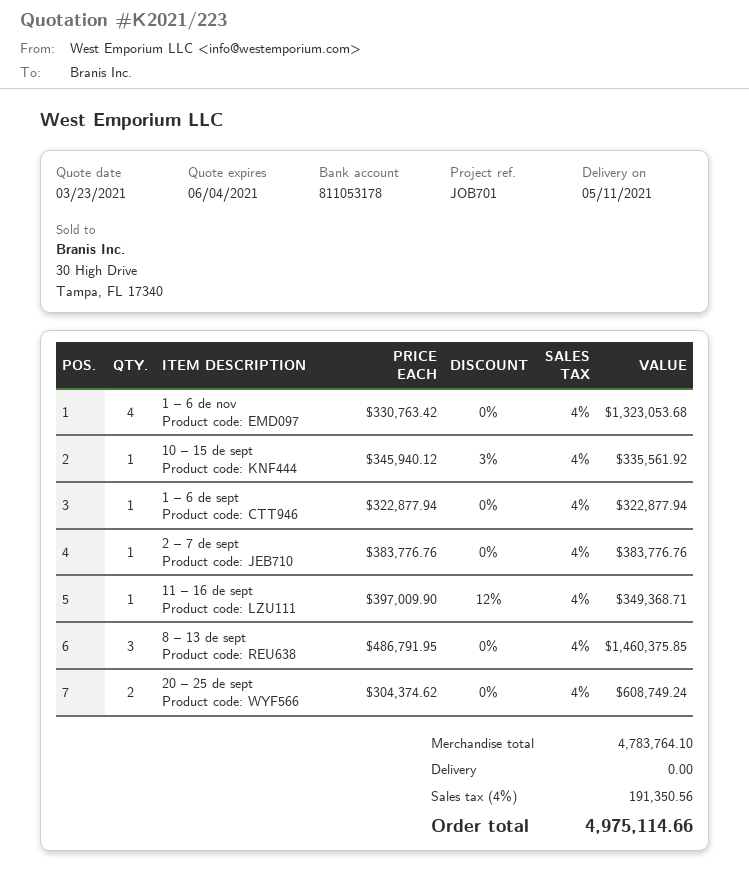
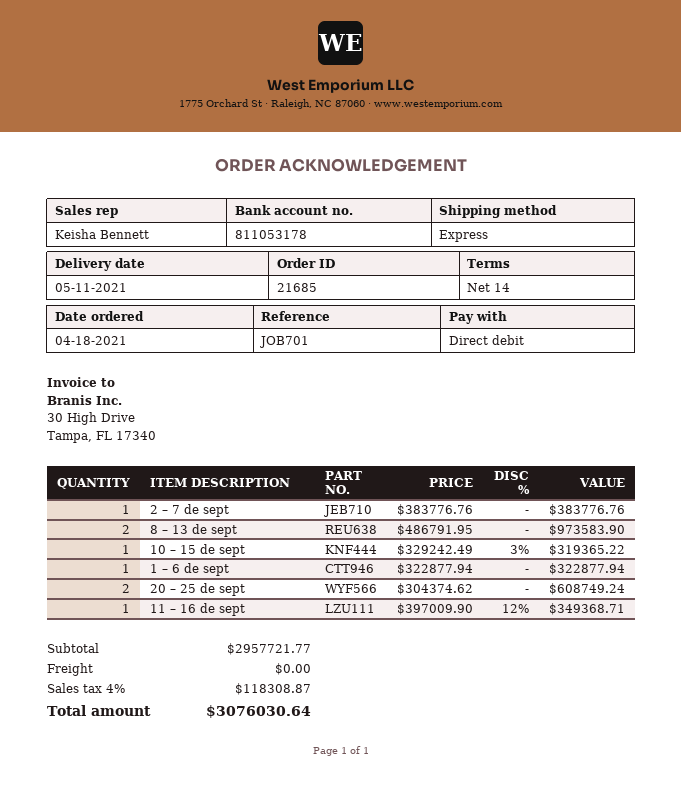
1 – 6 de nov: 4 x 330763.42 = 1323053.68 -> none
10 – 15 de sept: 1 x 345940.12 - 3% = 335561.92 -> 1 x 329242.49 - 3% = 319365.22
8 – 13 de sept: 3 x 486791.95 = 1460375.85 -> 2 x 486791.95 = 973583.90
subtotal: 4783764.10 -> 2957721.77
tax: 4% = 191350.56 -> 4% = 118308.87
total: 4975114.66 -> 3076030.64

